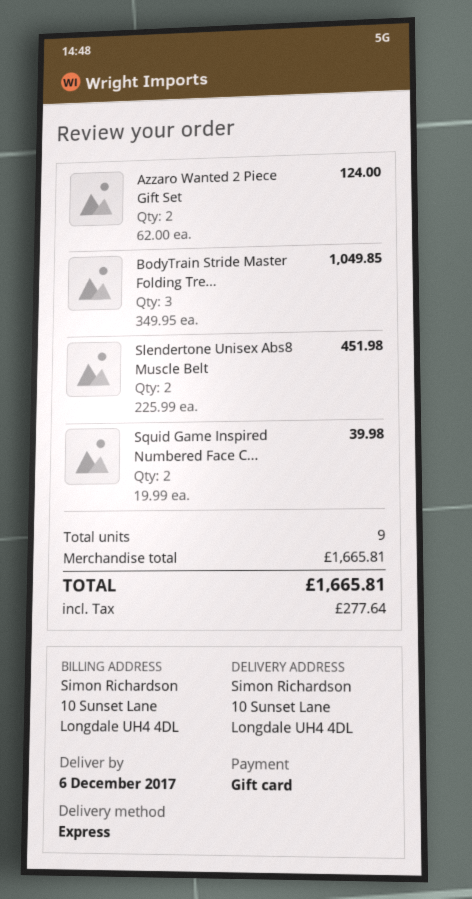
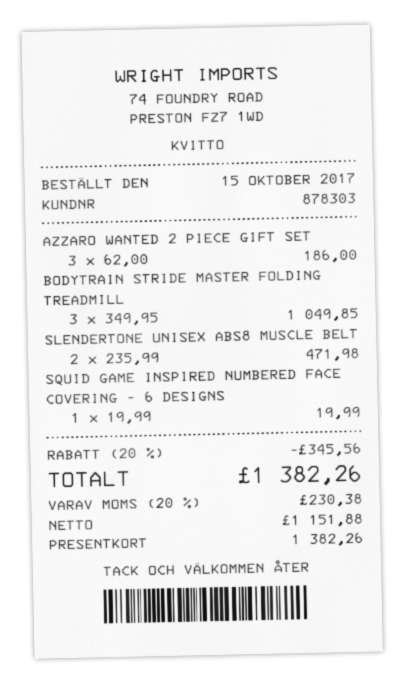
Azzaro Wanted 2 Piece Gift Set: 2 x 62.00 = 124.00 -> 3 x 62.00 = 186.00
Slendertone Unisex Abs8 Muscle Belt: 2 x 225.99 = 451.98 -> 2 x 235.99 = 471.98
Squid Game Inspired Numbered Face C...: 2 x 19.99 = 39.98 -> 1 x 19.99 = 19.99
discount: none -> 20% = 345.56
tax: 277.64 -> 230.38
total: 1665.81 -> 1382.26

